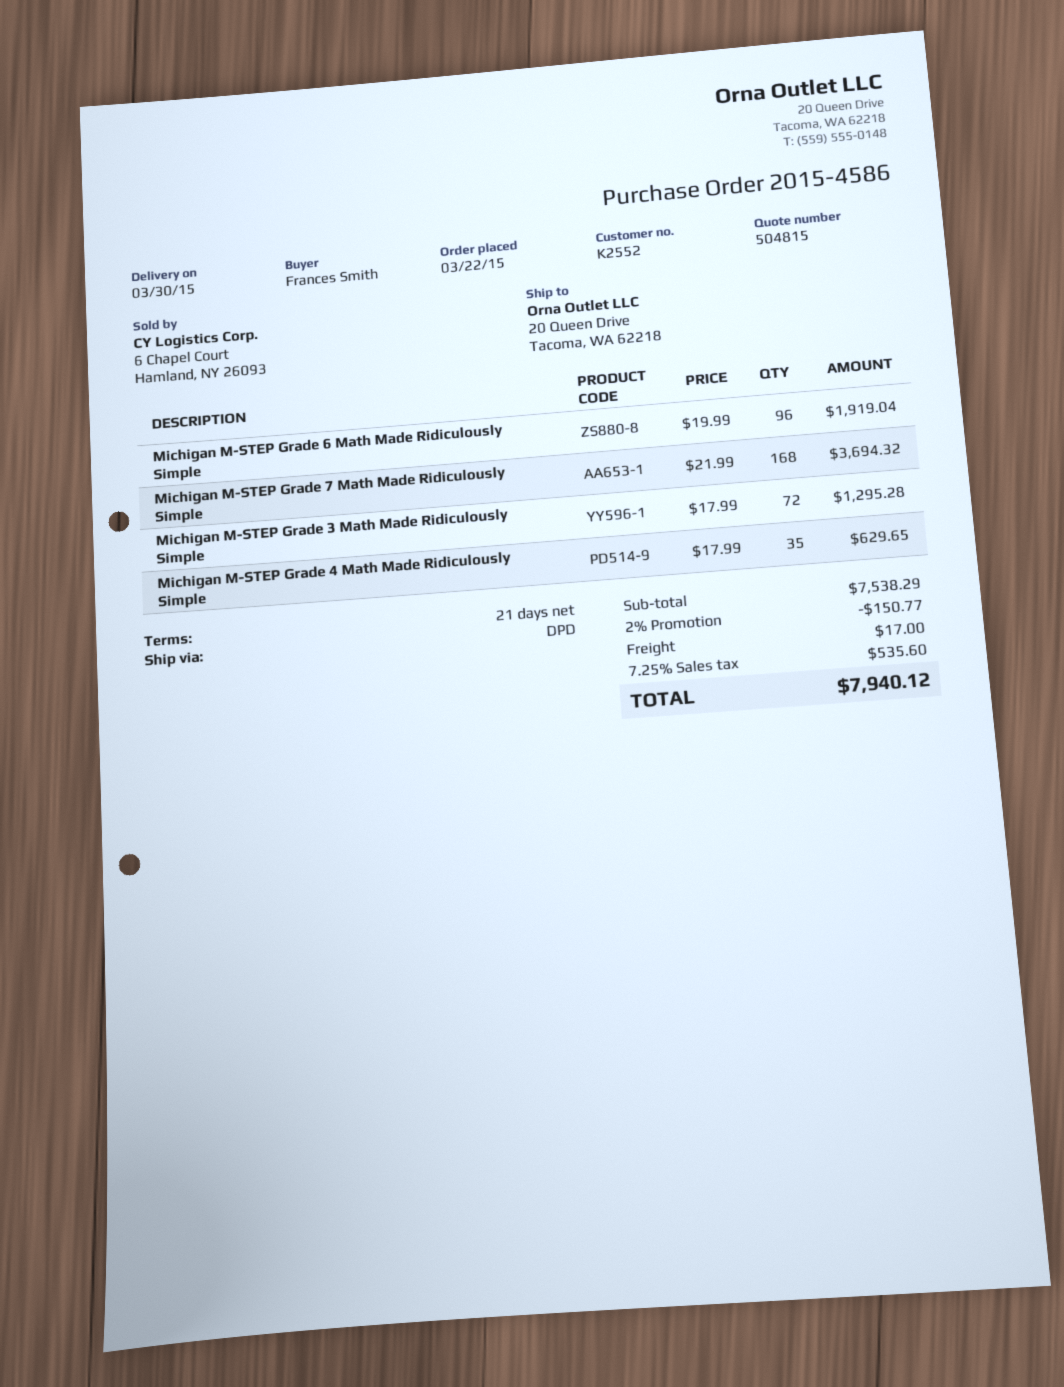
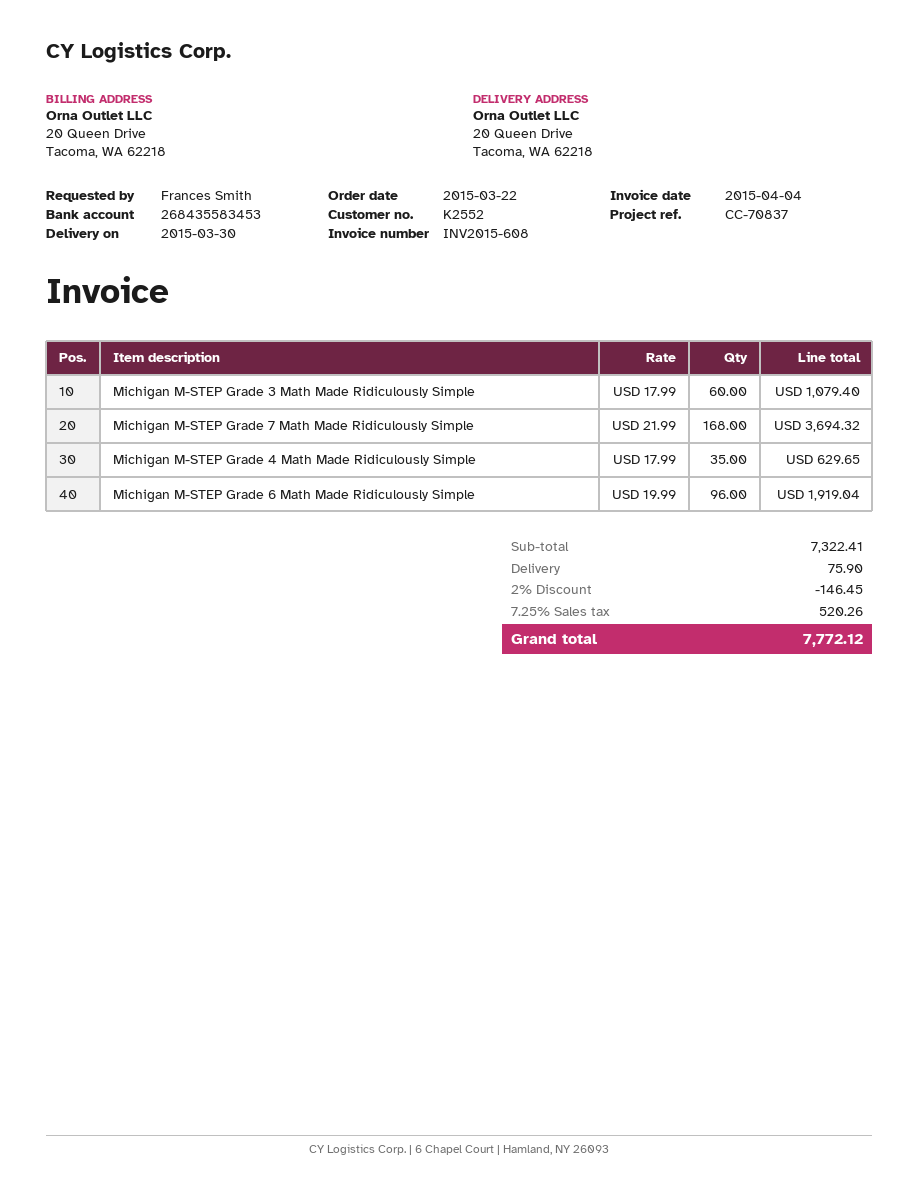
Michigan M-STEP Grade 3 Math Made Ridiculously Simple: 72 x 17.99 = 1295.28 -> 60 x 17.99 = 1079.40
subtotal: 7538.29 -> 7322.41
discount: 2% = 150.77 -> 2% = 146.45
shipping: 17.00 -> 75.90
tax: 7.25% = 535.60 -> 7.25% = 520.26
total: 7940.12 -> 7772.12

